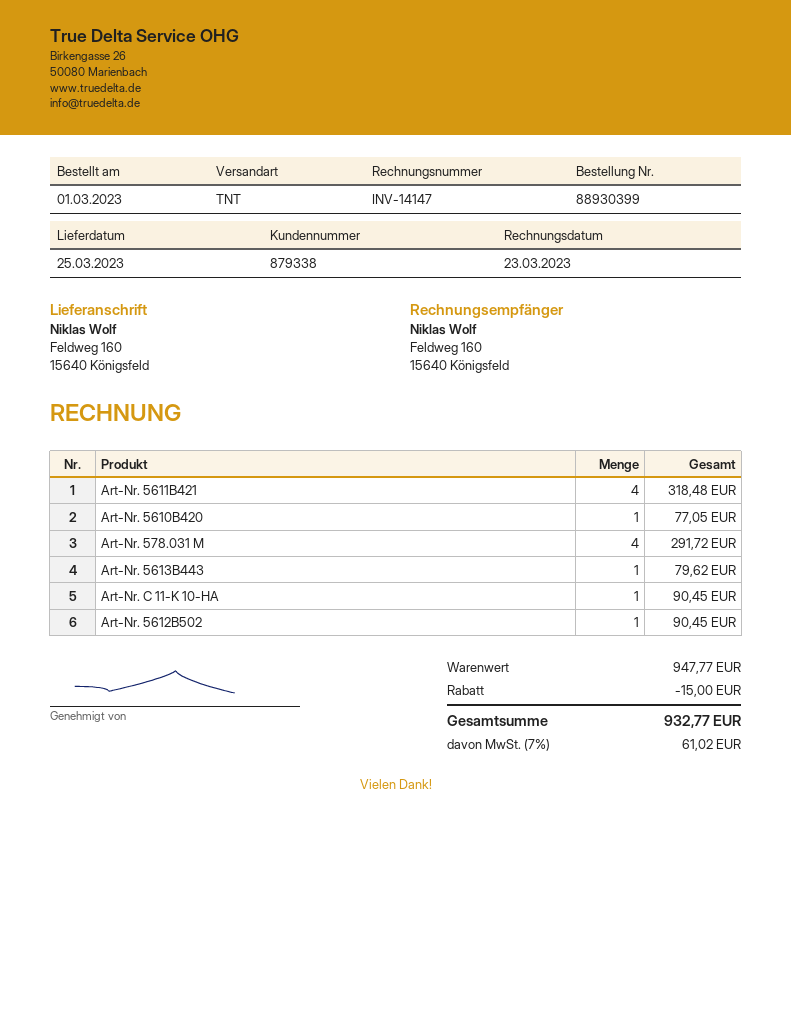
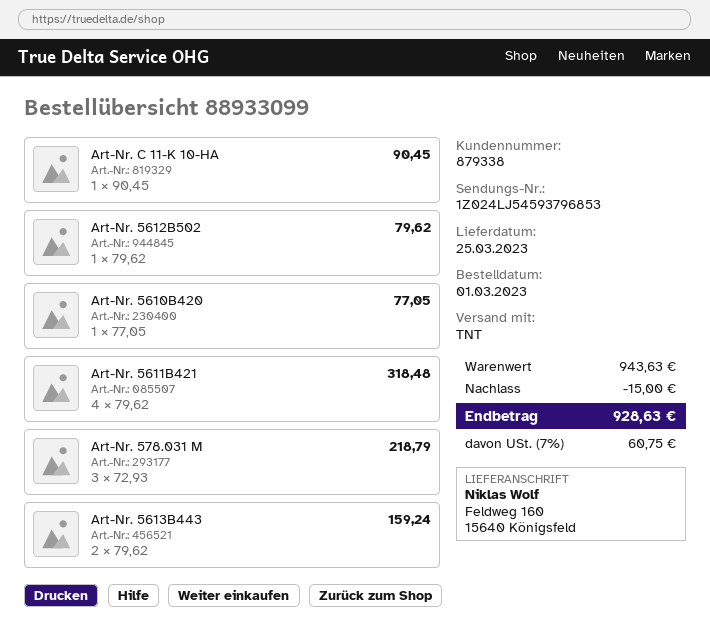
order number: 88930399 -> 88933099
Art-Nr. 578.031 M: 4 for 291.72 -> 3 for 218.79
Art-Nr. 5613B443: 1 for 79.62 -> 2 for 159.24
Art-Nr. 5612B502: 1 for 90.45 -> 1 for 79.62
subtotal: 947.77 -> 943.63
tax: 7% = 61.02 -> 7% = 60.75
total: 932.77 -> 928.63

